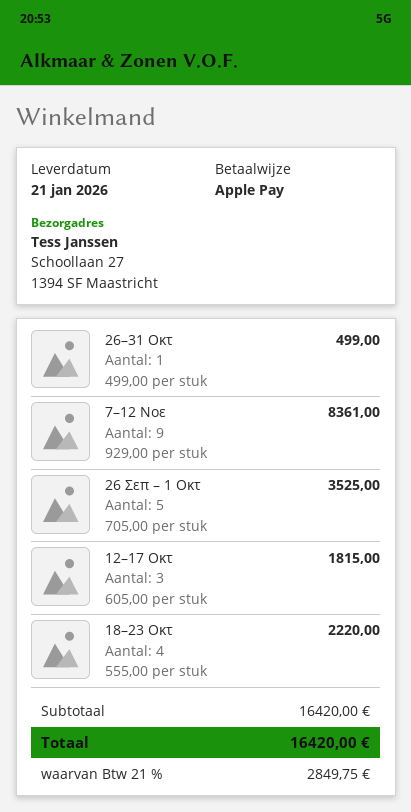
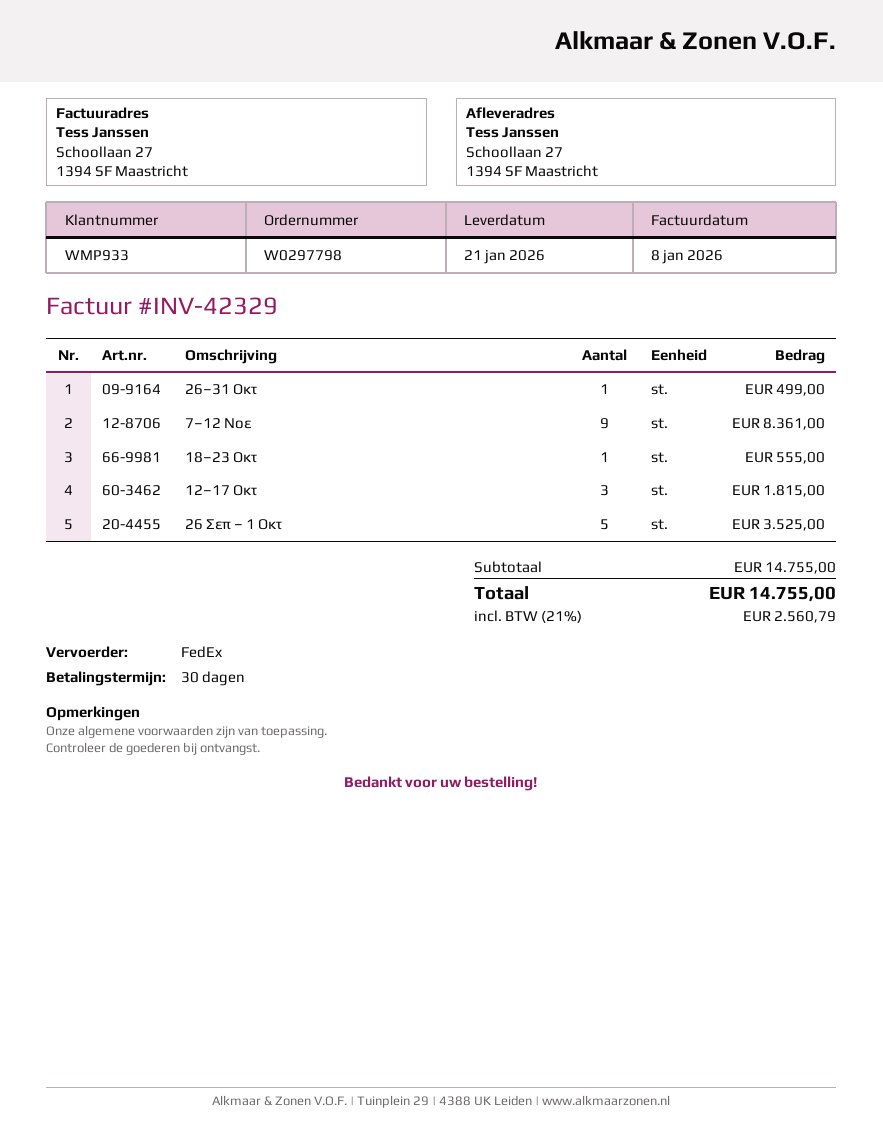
18–23 Οκτ: 4 for 2220.00 -> 1 for 555.00
subtotal: 16420.00 -> 14755.00
tax: 21% = 2849.75 -> 21% = 2560.79
total: 16420.00 -> 14755.00

